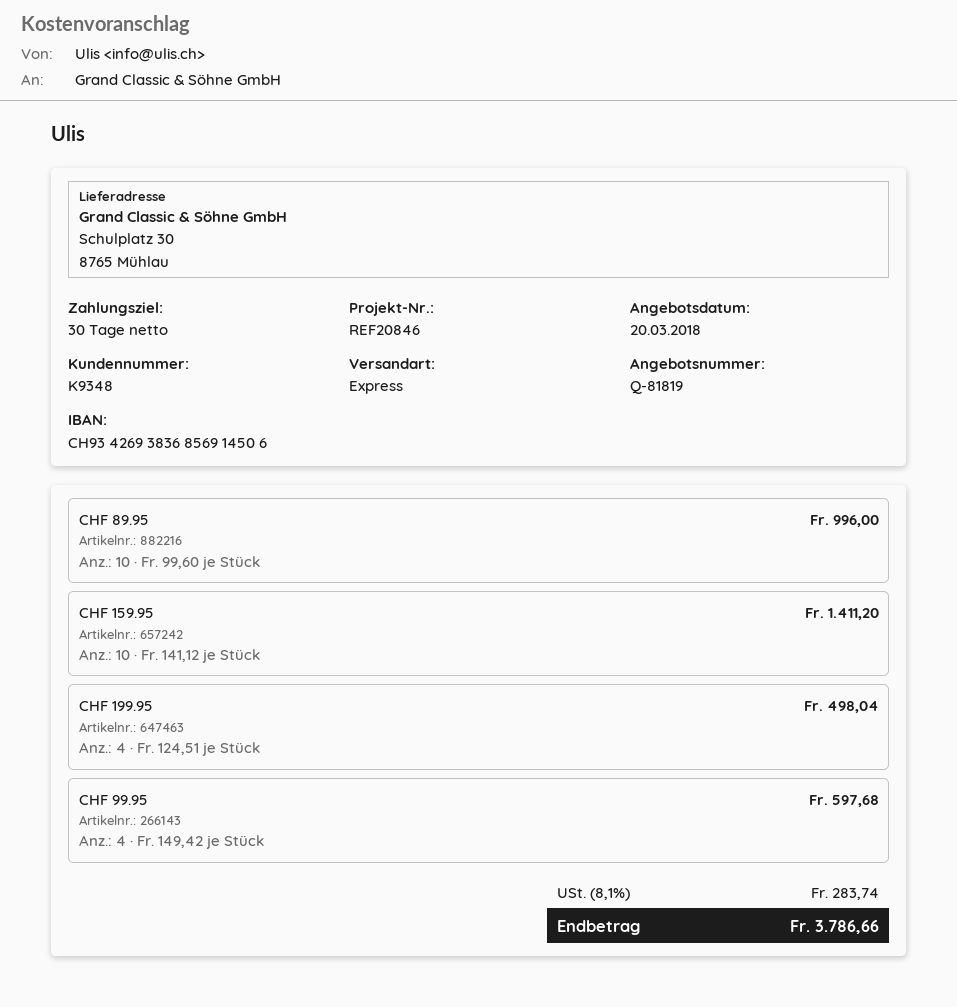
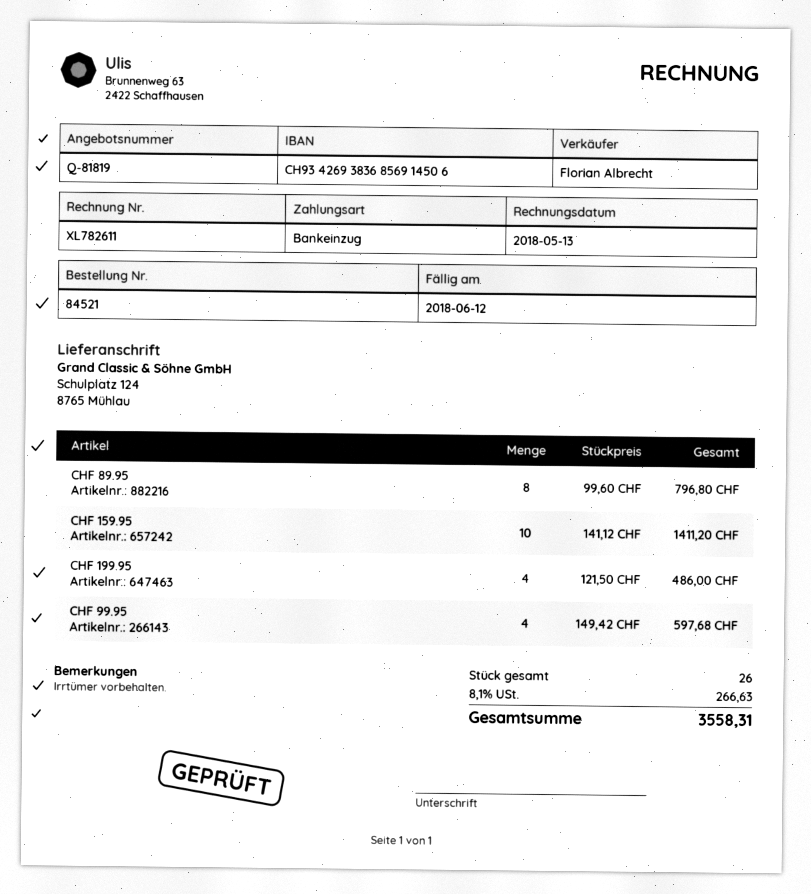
ship to: Schulplatz 30, 8765 Mühlau -> Schulplatz 124, 8765 Mühlau
CHF 89.95: 10 x 99.60 = 996.00 -> 8 x 99.60 = 796.80
CHF 199.95: 4 x 124.51 = 498.04 -> 4 x 121.50 = 486.00
tax: 8.1% = 283.74 -> 8.1% = 266.63
total: 3786.66 -> 3558.31

